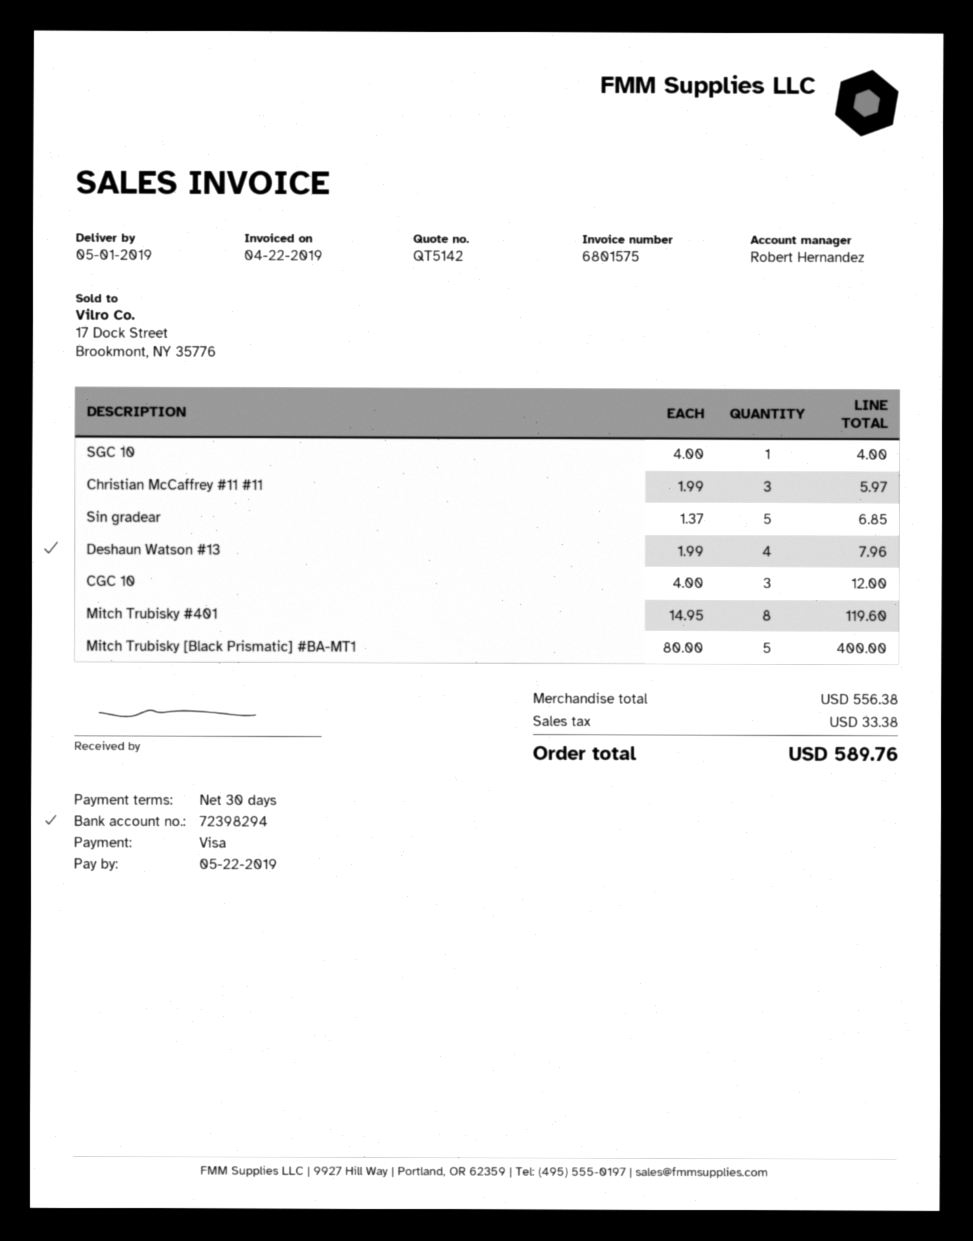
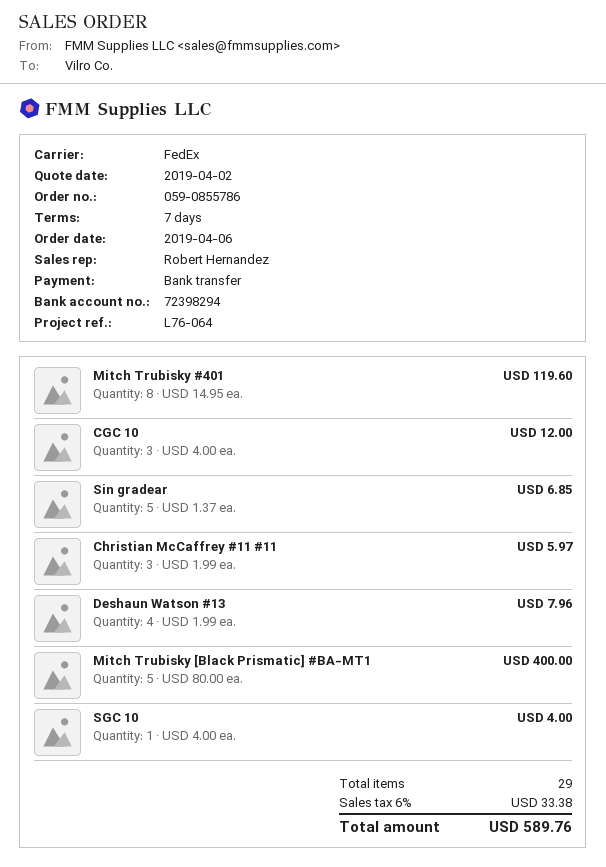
payment terms: 30 days -> 7 days
payment method: Visa -> bank transfer

